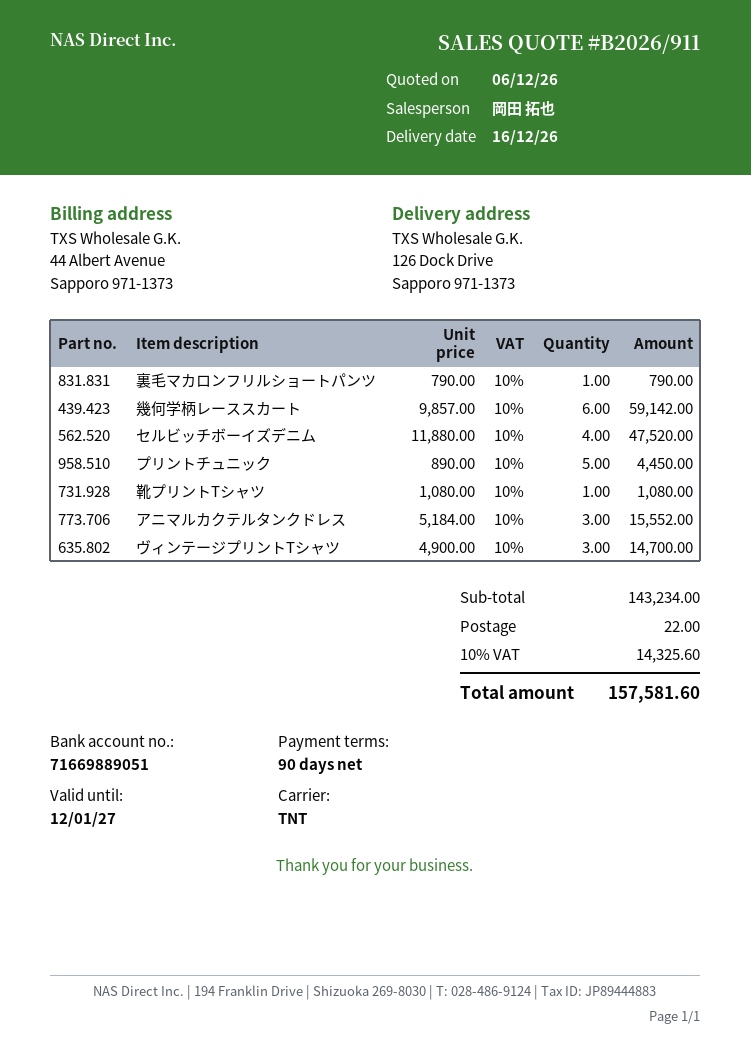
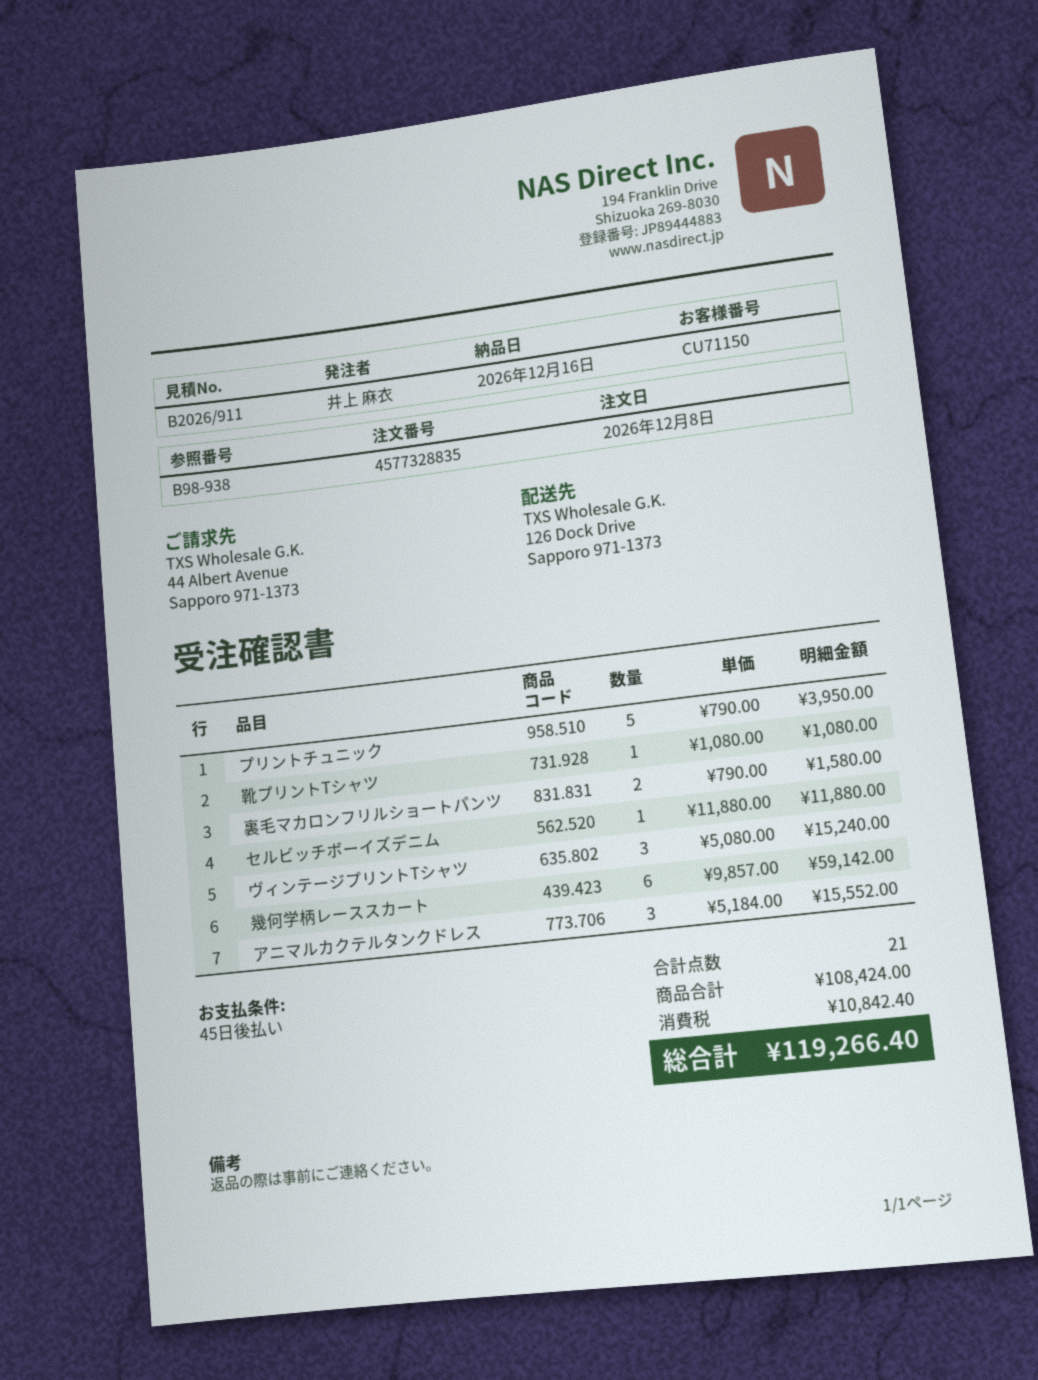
payment terms: 90 days -> 45 days
裏毛マカロンフリルショートパンツ: 1 x 790.00 = 790.00 -> 2 x 790.00 = 1580.00
セルビッチボーイズデニム: 4 x 11880.00 = 47520.00 -> 1 x 11880.00 = 11880.00
プリントチュニック: 5 x 890.00 = 4450.00 -> 5 x 790.00 = 3950.00
ヴィンテージプリントTシャツ: 3 x 4900.00 = 14700.00 -> 3 x 5080.00 = 15240.00
subtotal: 143234.00 -> 108424.00
shipping: 22.00 -> none
tax: 14325.60 -> 10842.40
total: 157581.60 -> 119266.40

